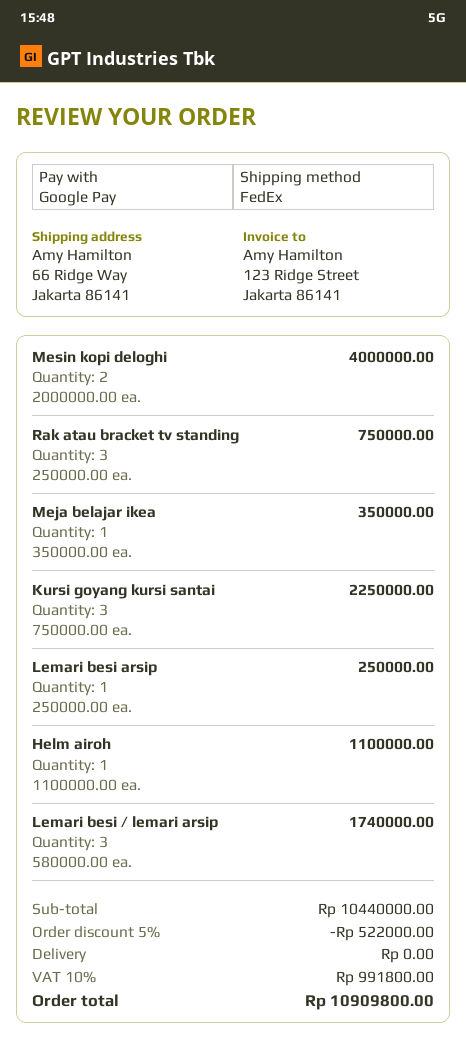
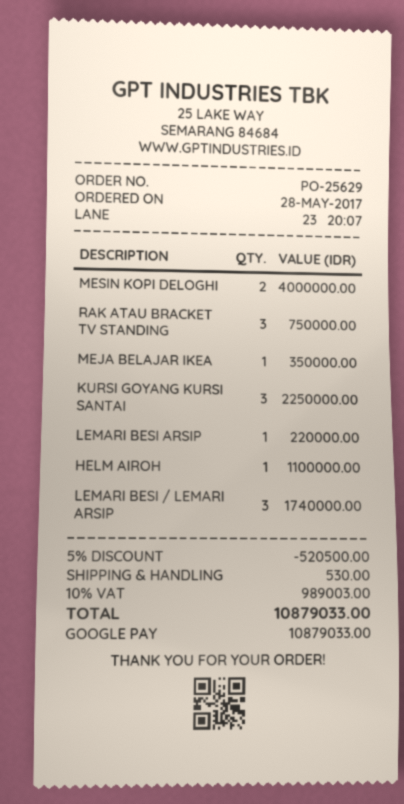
Lemari besi arsip: 1 for 250000.00 -> 1 for 220000.00
discount: 5% = 522000.00 -> 5% = 520500.00
shipping: 0.00 -> 530.00
tax: 10% = 991800.00 -> 10% = 989003.00
total: 10909800.00 -> 10879033.00

